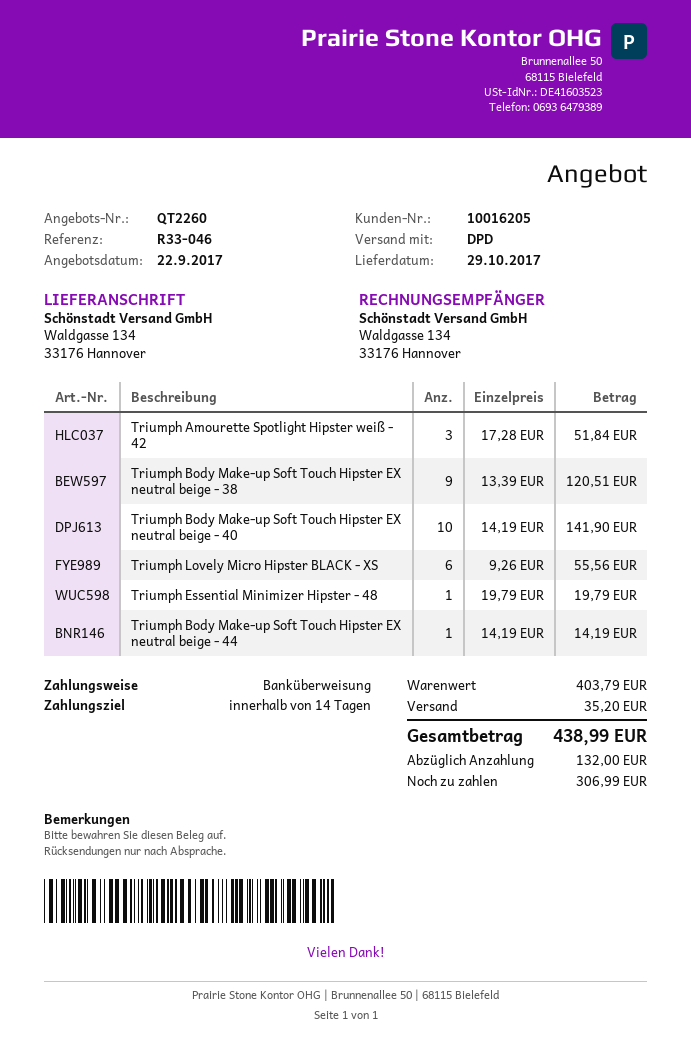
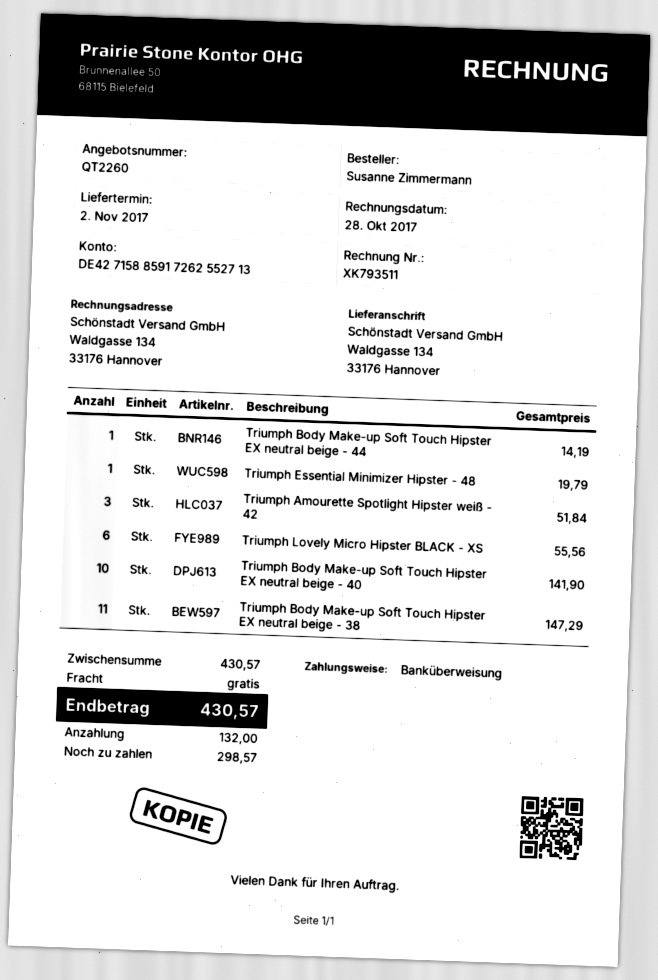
delivery date: 2017-10-29 -> 2017-11-02
Triumph Body Make-up Soft Touch Hipster EX neutral beige - 38: 9 for 120.51 -> 11 for 147.29
subtotal: 403.79 -> 430.57
shipping: 35.20 -> 0.00
total: 438.99 -> 430.57
balance: 306.99 -> 298.57

